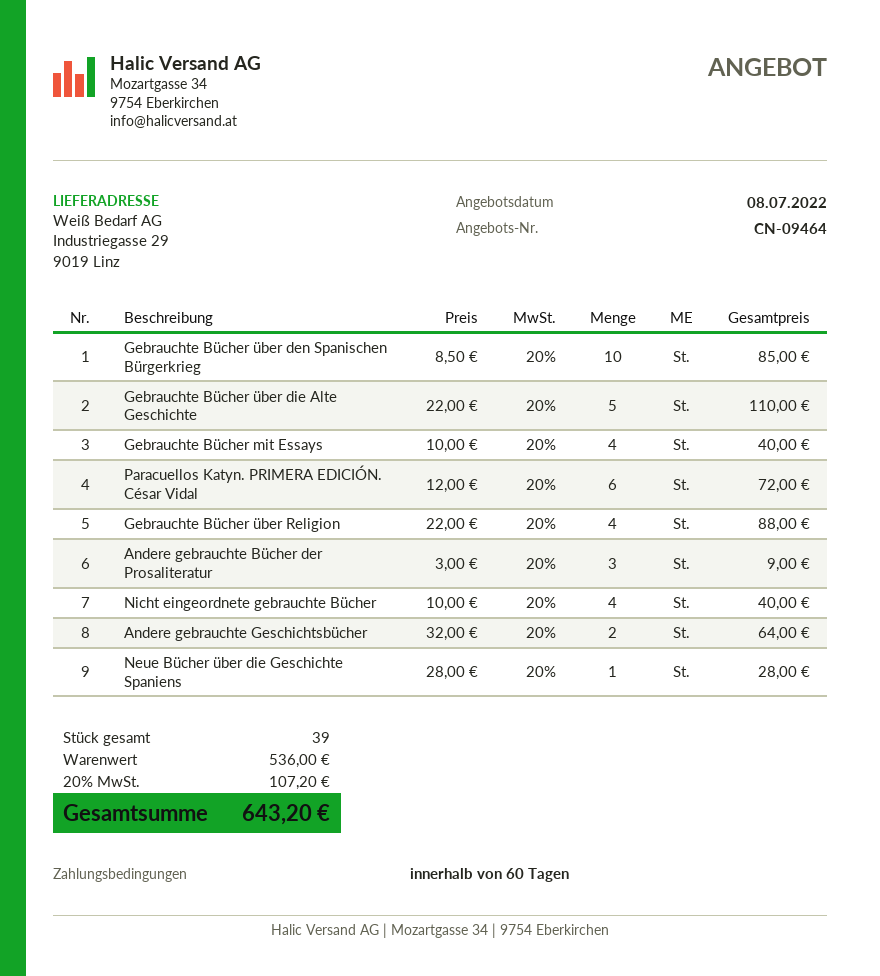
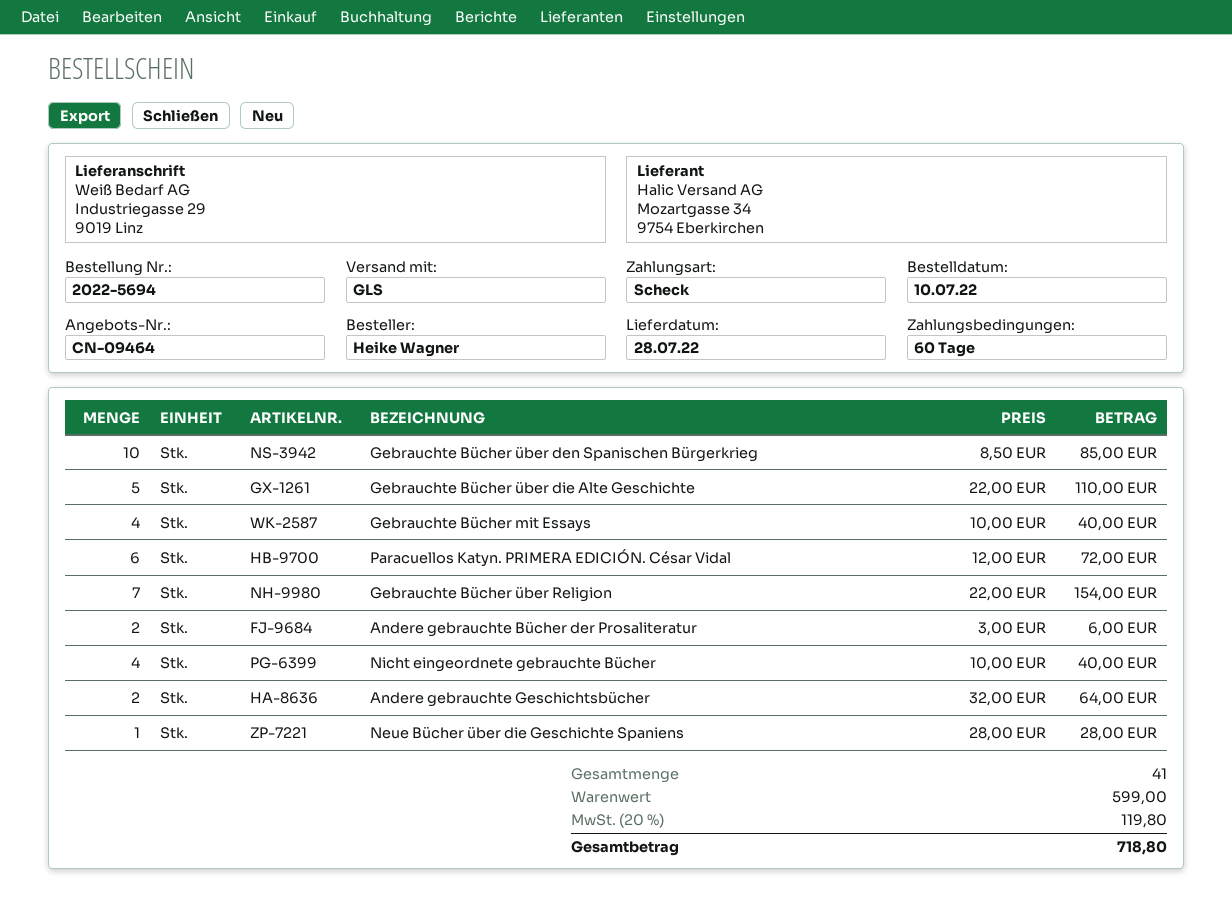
Gebrauchte Bücher über Religion: 4 x 22.00 = 88.00 -> 7 x 22.00 = 154.00
Andere gebrauchte Bücher der Prosaliteratur: 3 x 3.00 = 9.00 -> 2 x 3.00 = 6.00
total quantity: 39 -> 41
subtotal: 536.00 -> 599.00
tax: 20% = 107.20 -> 20% = 119.80
total: 643.20 -> 718.80

